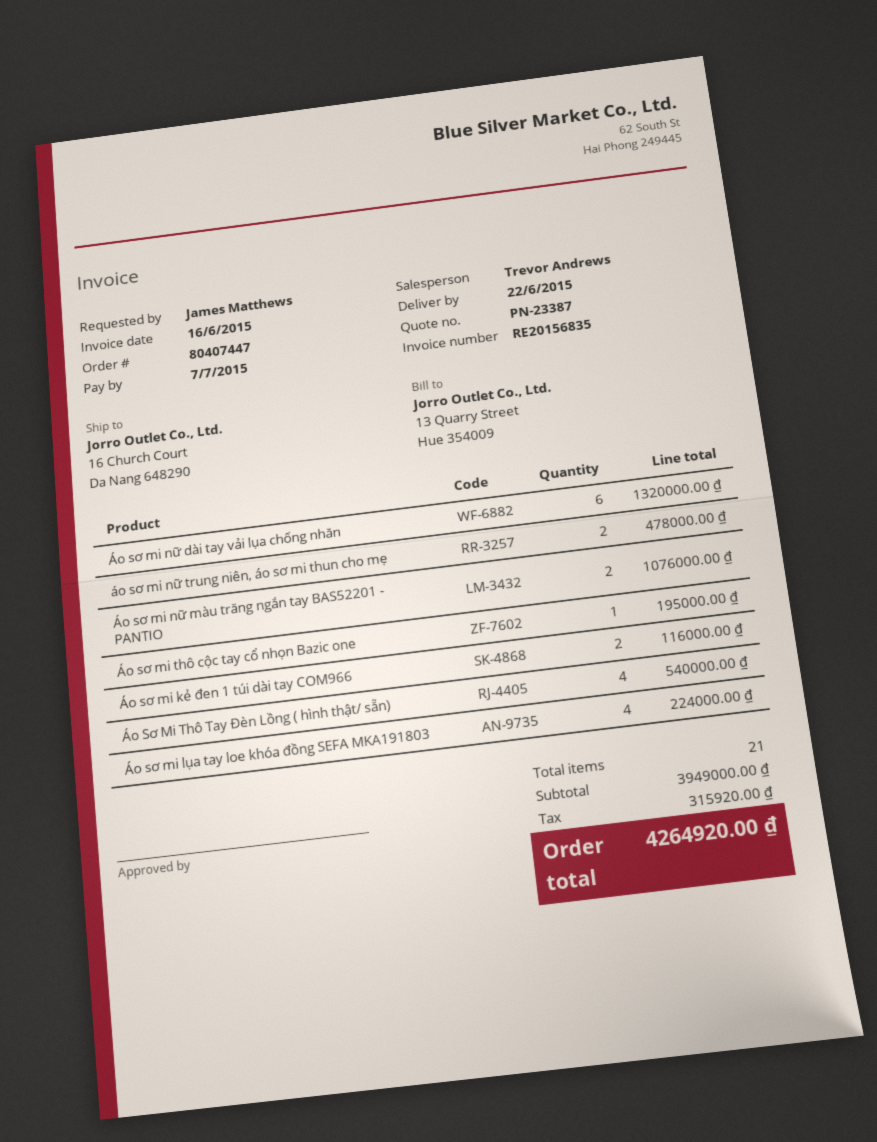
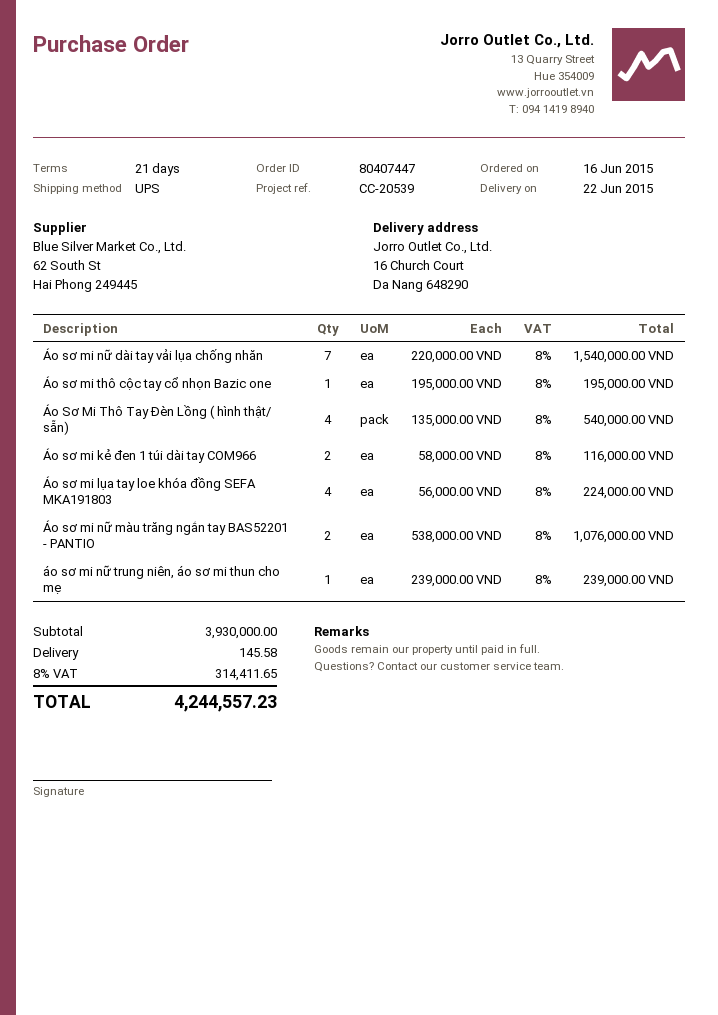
Áo sơ mi nữ dài tay vải lụa chống nhăn: 6 for 1320000.00 -> 7 for 1540000.00
áo sơ mi nữ trung niên, áo sơ mi thun cho mẹ: 2 for 478000.00 -> 1 for 239000.00
subtotal: 3949000.00 -> 3930000.00
shipping: none -> 145.58
tax: 315920.00 -> 314411.65
total: 4264920.00 -> 4244557.23

